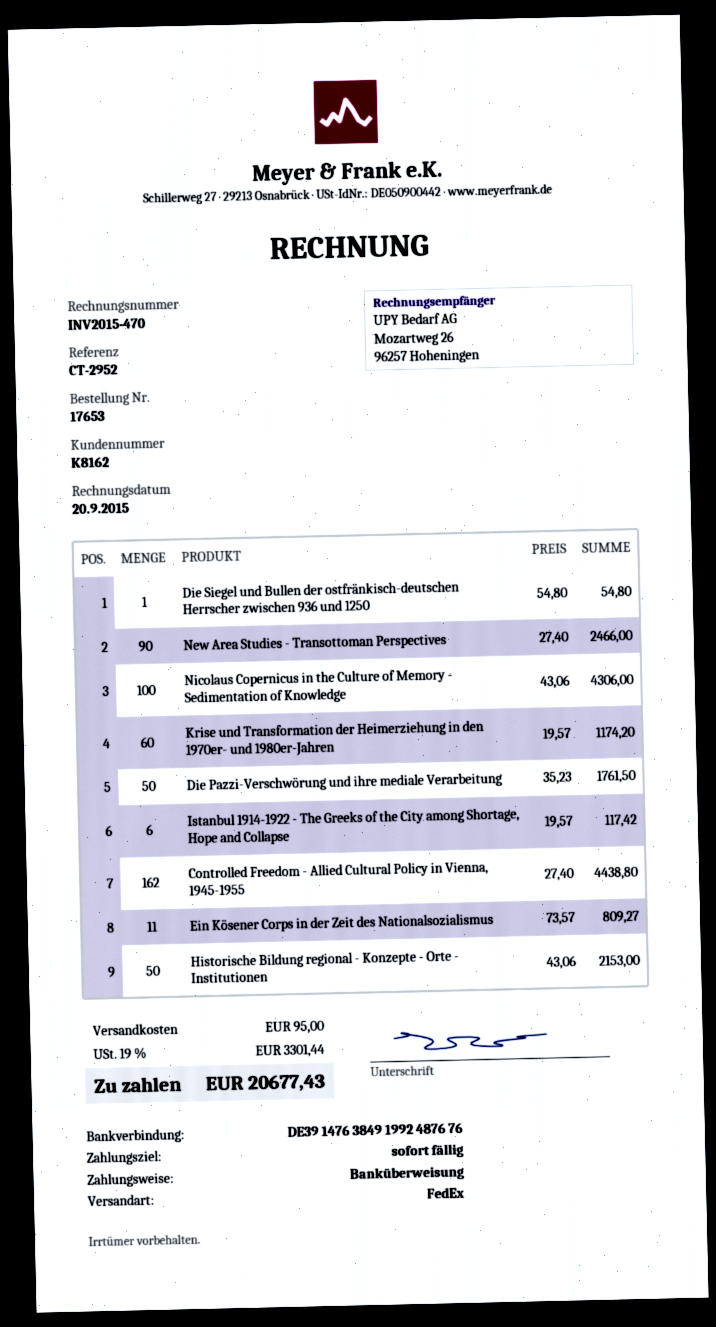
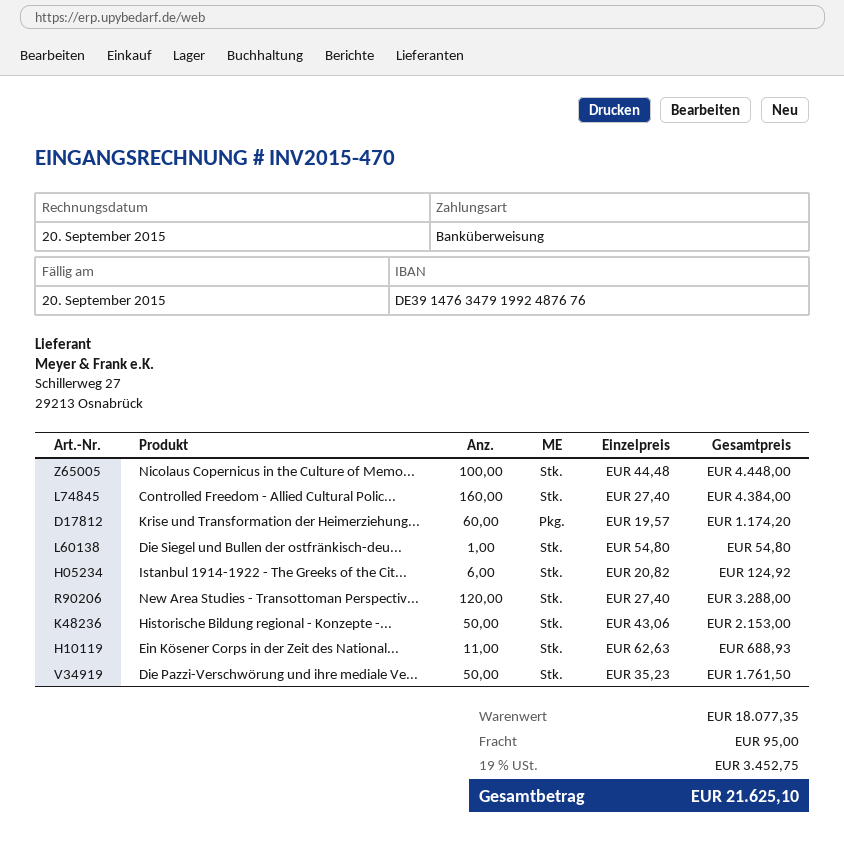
bank account: DE39147638491992487676 -> DE39147634791992487676
New Area Studies - Transottoman Perspectives: 90 x 27.40 = 2466.00 -> 120 x 27.40 = 3288.00
Nicolaus Copernicus in the Culture of Memory - Sedimentation of Knowledge: 100 x 43.06 = 4306.00 -> 100 x 44.48 = 4448.00
Istanbul 1914-1922 - The Greeks of the City among Shortage, Hope and Collapse: 6 x 19.57 = 117.42 -> 6 x 20.82 = 124.92
Controlled Freedom - Allied Cultural Policy in Vienna, 1945-1955: 162 x 27.40 = 4438.80 -> 160 x 27.40 = 4384.00
Ein Kösener Corps in der Zeit des Nationalsozialismus: 11 x 73.57 = 809.27 -> 11 x 62.63 = 688.93
tax: 19% = 3301.44 -> 19% = 3452.75
total: 20677.43 -> 21625.10

